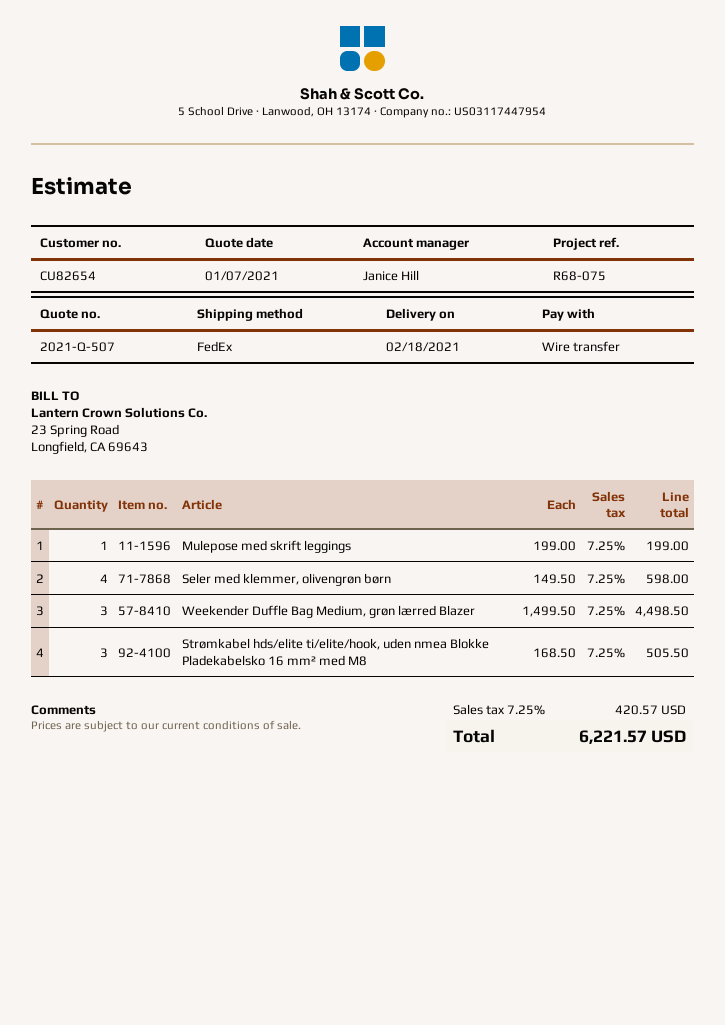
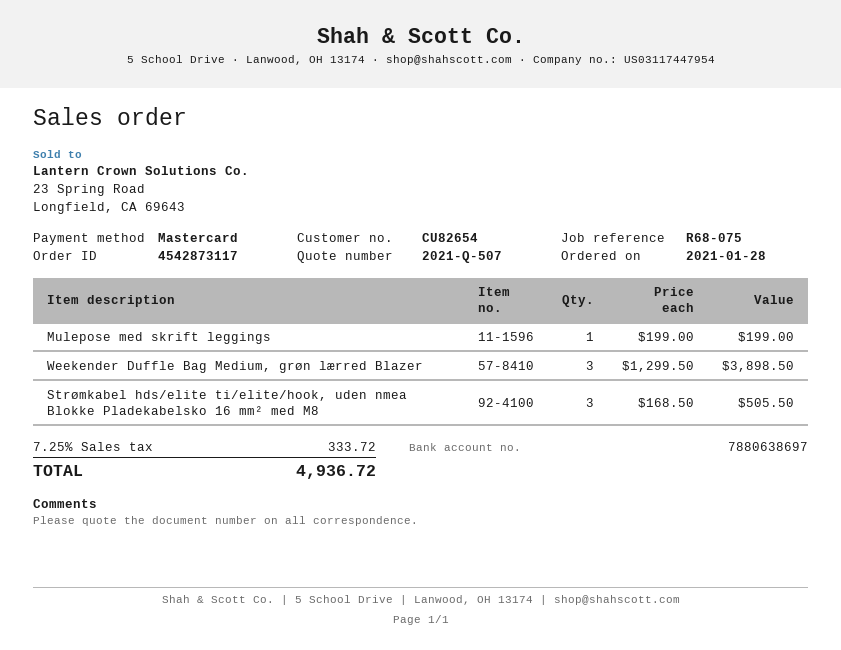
payment method: bank transfer -> Mastercard
Seler med klemmer, olivengrøn børn: 4 x 149.50 = 598.00 -> none
Weekender Duffle Bag Medium, grøn lærred Blazer: 3 x 1499.50 = 4498.50 -> 3 x 1299.50 = 3898.50
tax: 7.25% = 420.57 -> 7.25% = 333.72
total: 6221.57 -> 4936.72

